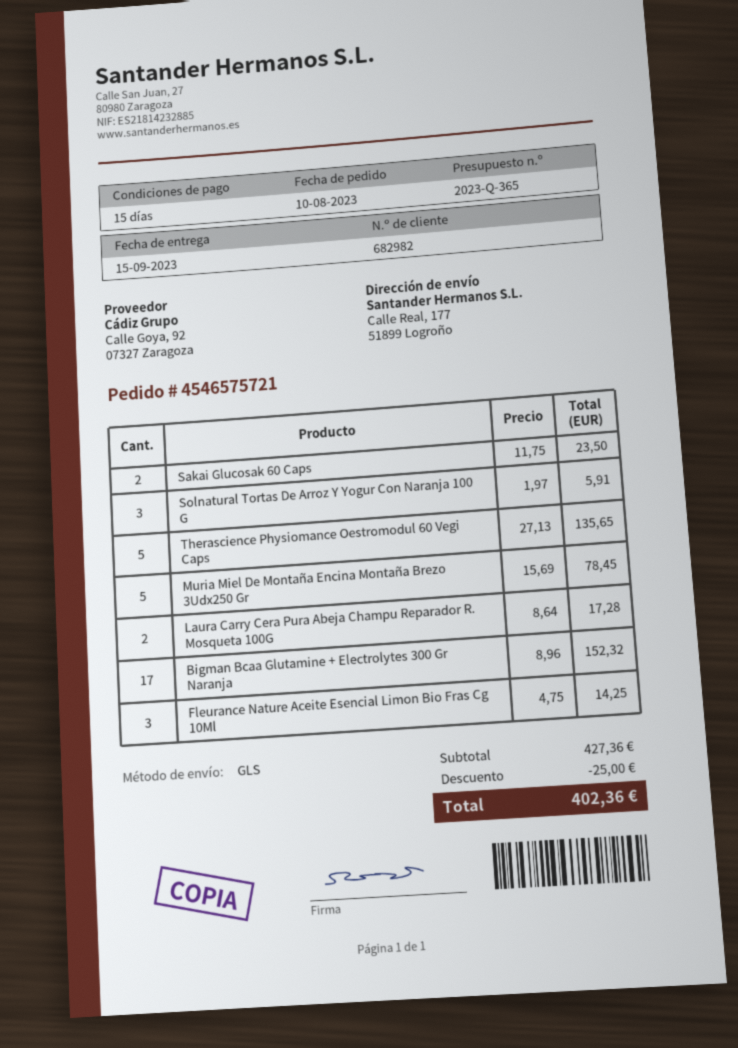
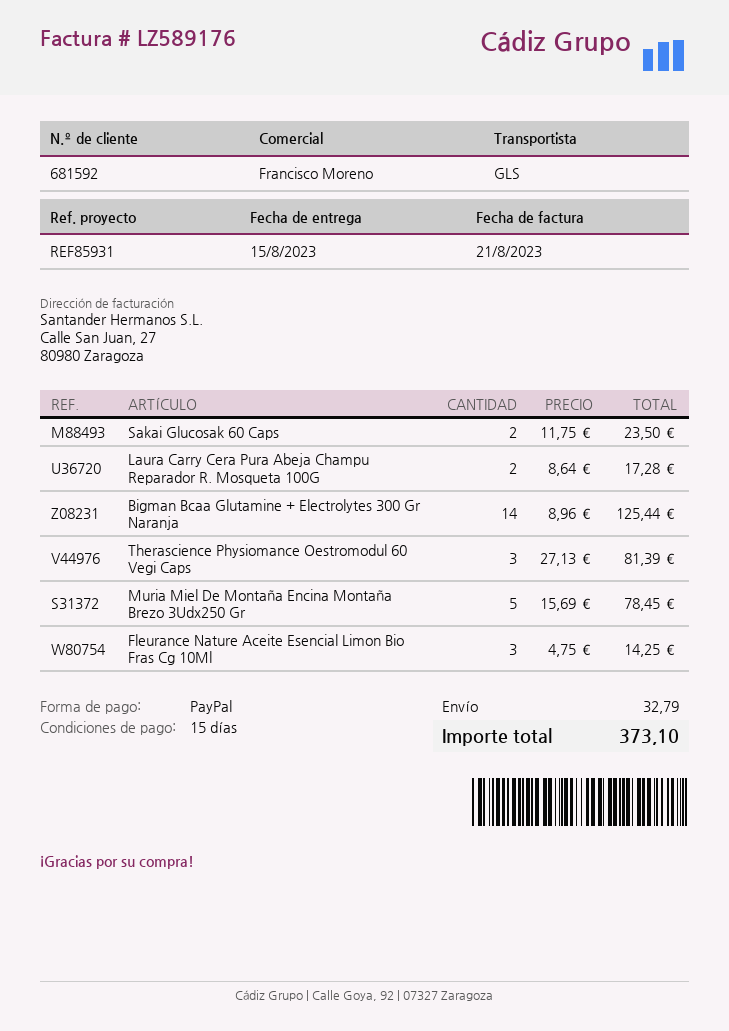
delivery date: 2023-09-15 -> 2023-08-15
customer number: 682982 -> 681592
Solnatural Tortas De Arroz Y Yogur Con Naranja 100 G: 3 x 1.97 = 5.91 -> none
Therascience Physiomance Oestromodul 60 Vegi Caps: 5 x 27.13 = 135.65 -> 3 x 27.13 = 81.39
Bigman Bcaa Glutamine + Electrolytes 300 Gr Naranja: 17 x 8.96 = 152.32 -> 14 x 8.96 = 125.44
discount: 25.00 -> none
shipping: none -> 32.79
total: 402.36 -> 373.10

